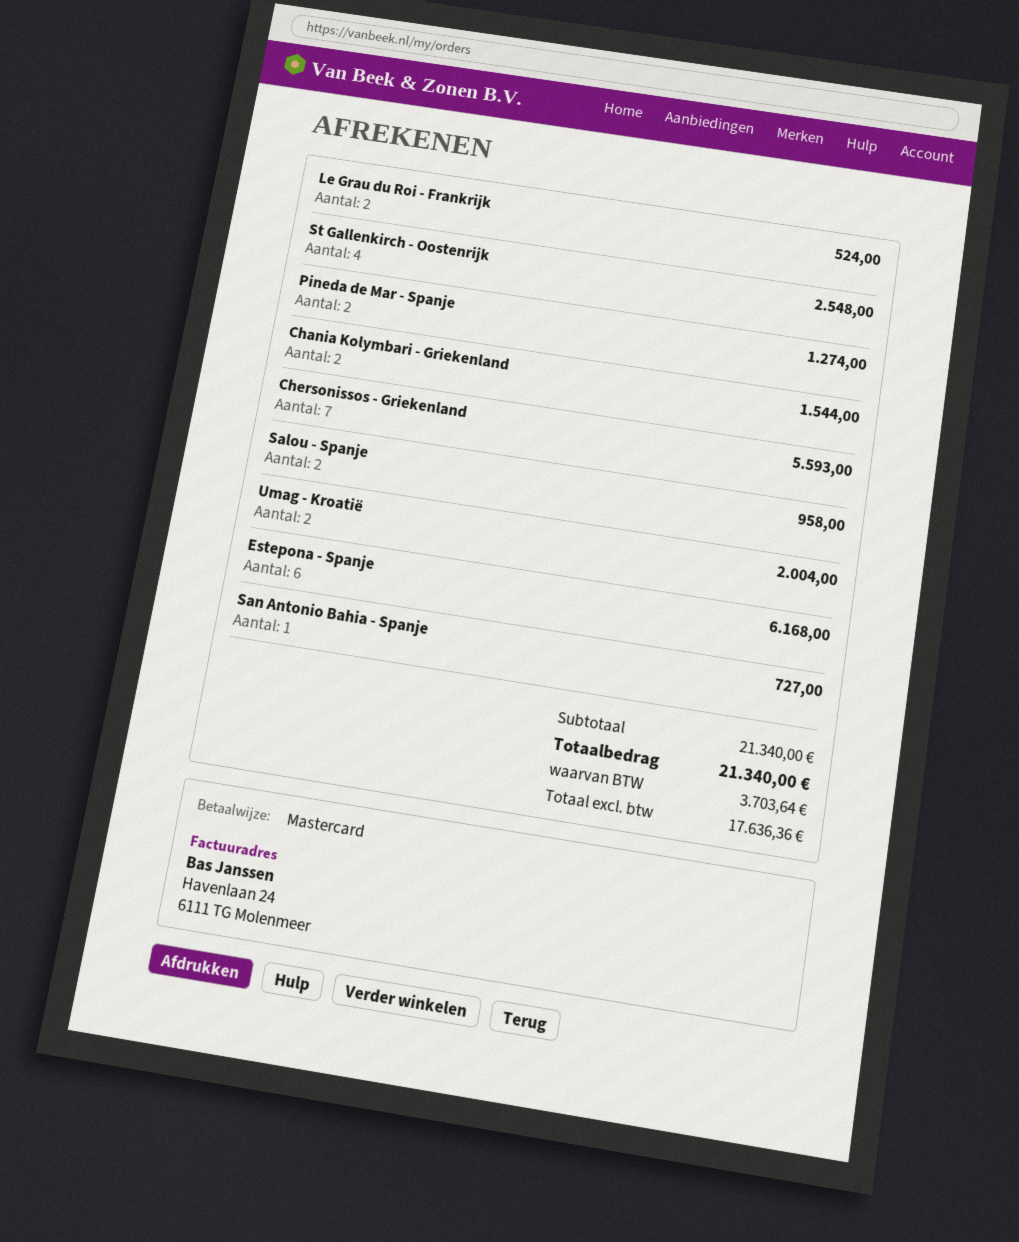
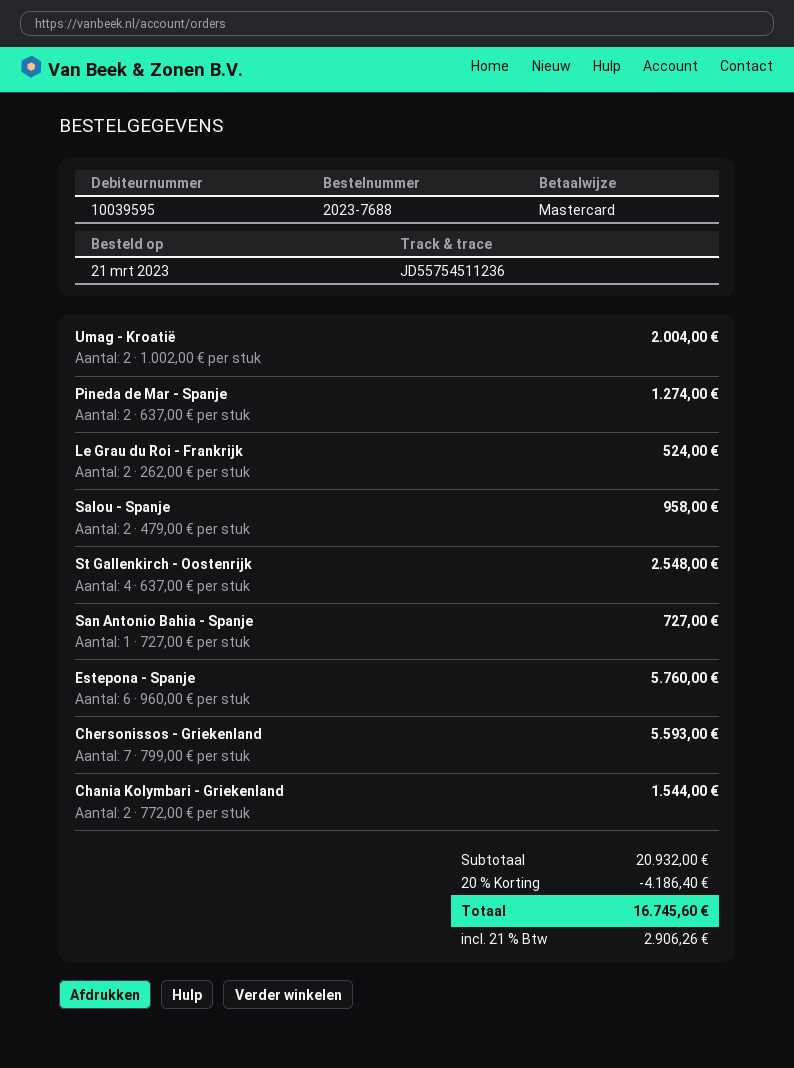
Estepona - Spanje: 6 for 6168.00 -> 6 for 5760.00
subtotal: 21340.00 -> 20932.00
discount: none -> 20% = 4186.40
tax: 3703.64 -> 2906.26
total: 21340.00 -> 16745.60

